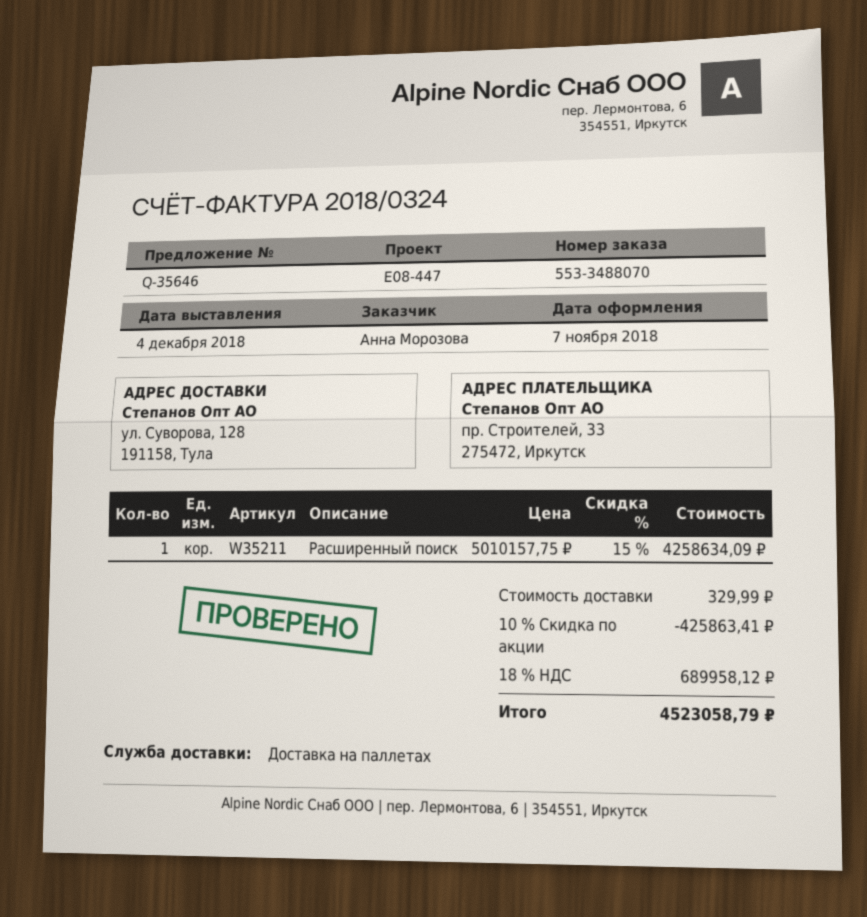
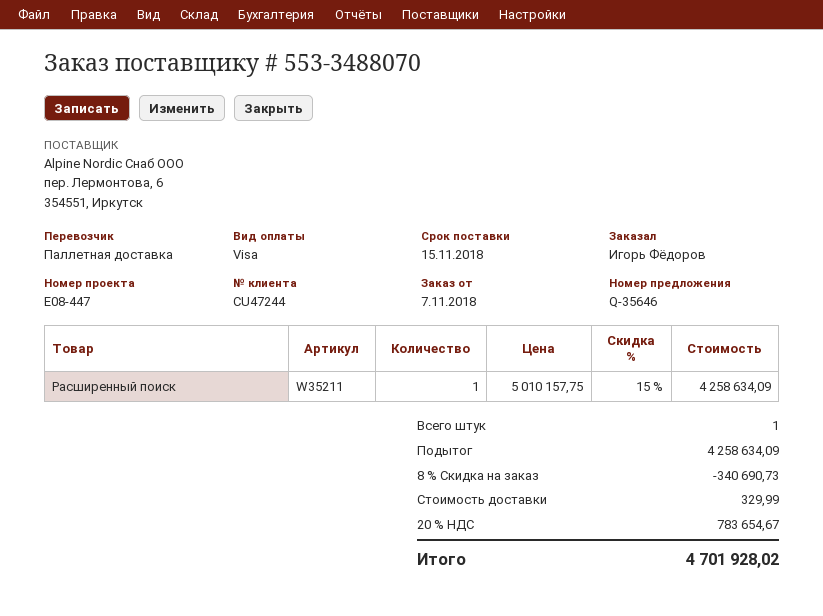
ordered by: Анна Морозова -> Игорь Фёдоров
discount: 10% = 425863.41 -> 8% = 340690.73
tax: 18% = 689958.12 -> 20% = 783654.67
total: 4523058.79 -> 4701928.02

